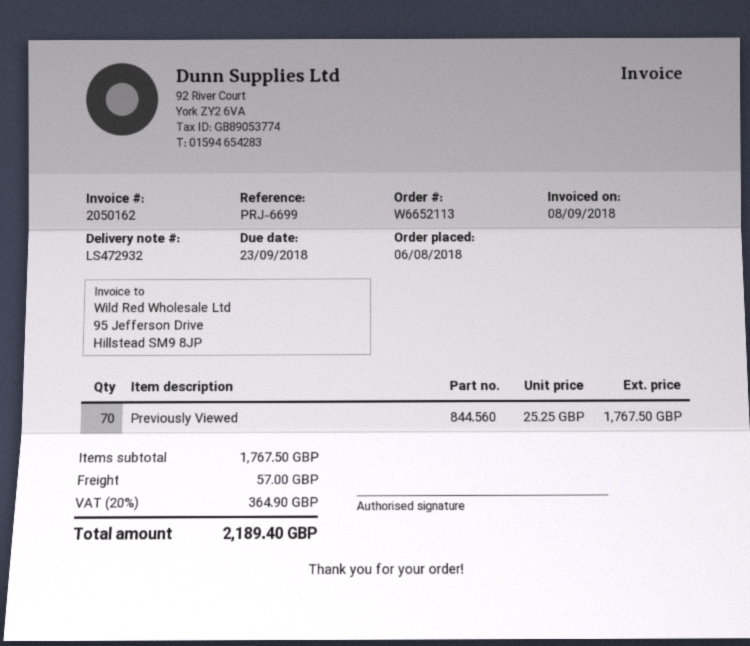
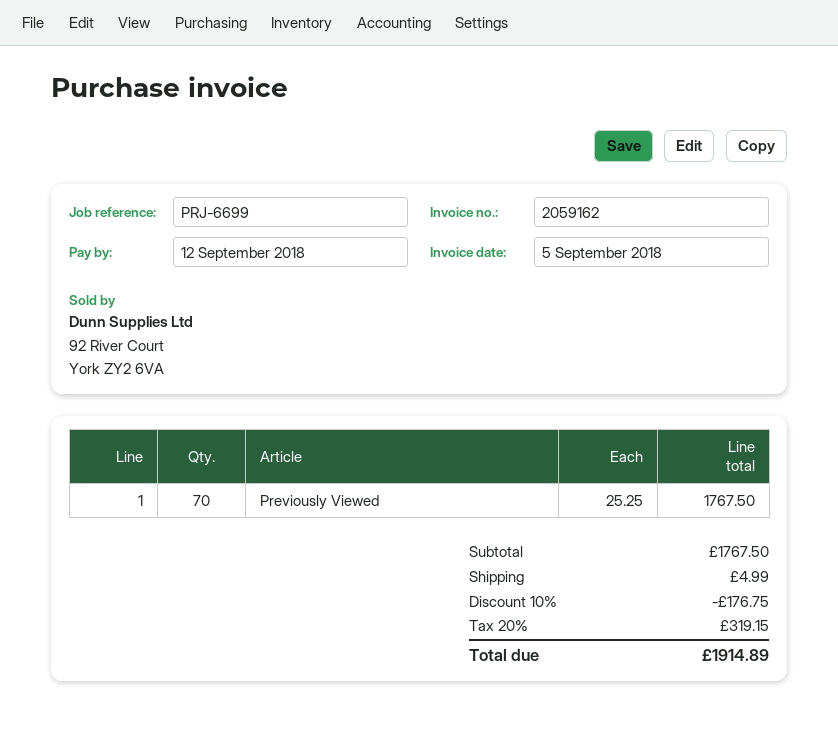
invoice number: 2050162 -> 2059162
invoice date: 2018-09-08 -> 2018-09-05
due date: 2018-09-23 -> 2018-09-12
discount: none -> 10% = 176.75
shipping: 57.00 -> 4.99
tax: 20% = 364.90 -> 20% = 319.15
total: 2189.40 -> 1914.89

